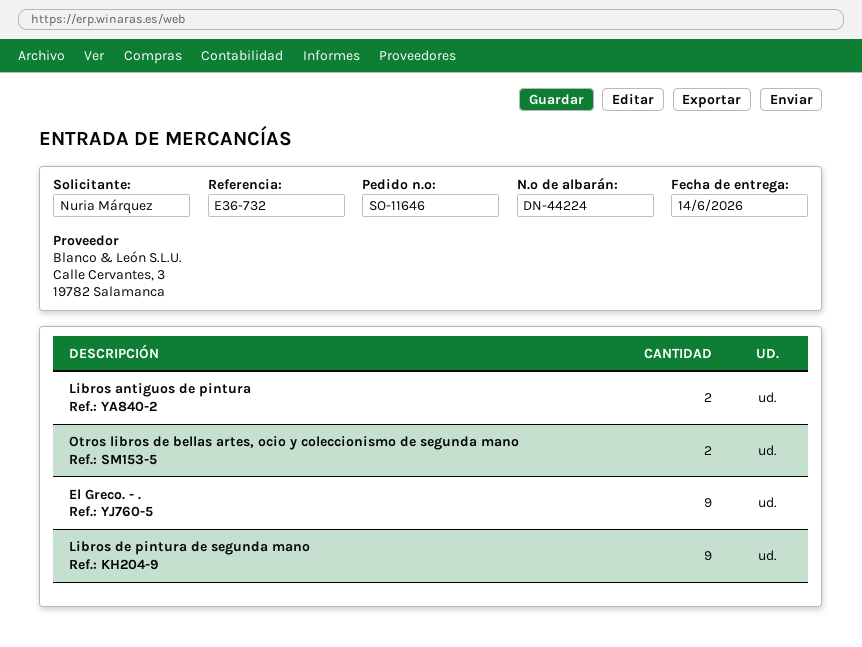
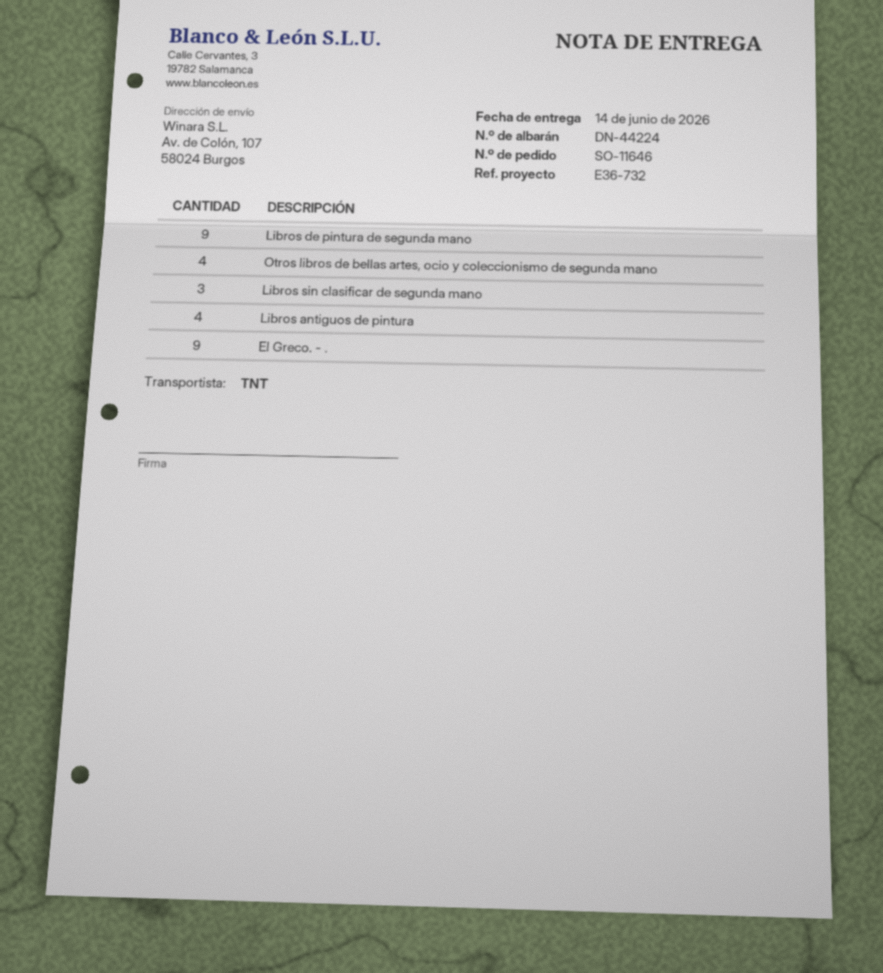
Libros antiguos de pintura: 2 -> 4
Otros libros de bellas artes, ocio y coleccionismo de segunda mano: 2 -> 4
Libros sin clasificar de segunda mano: none -> 3

